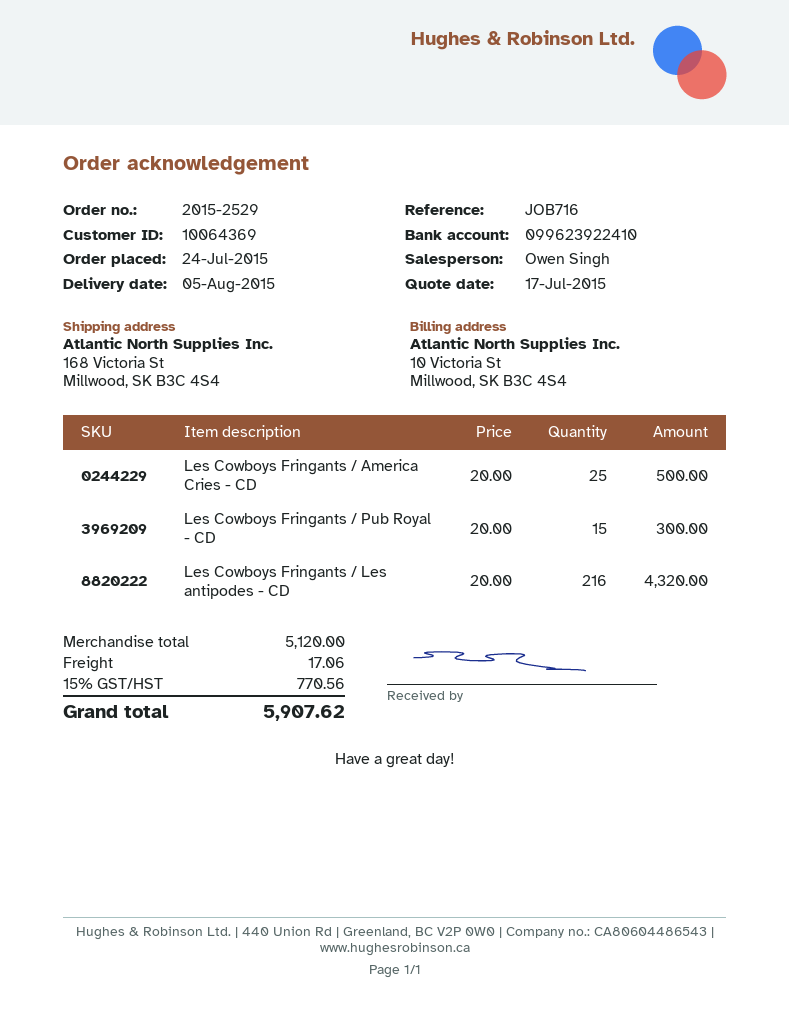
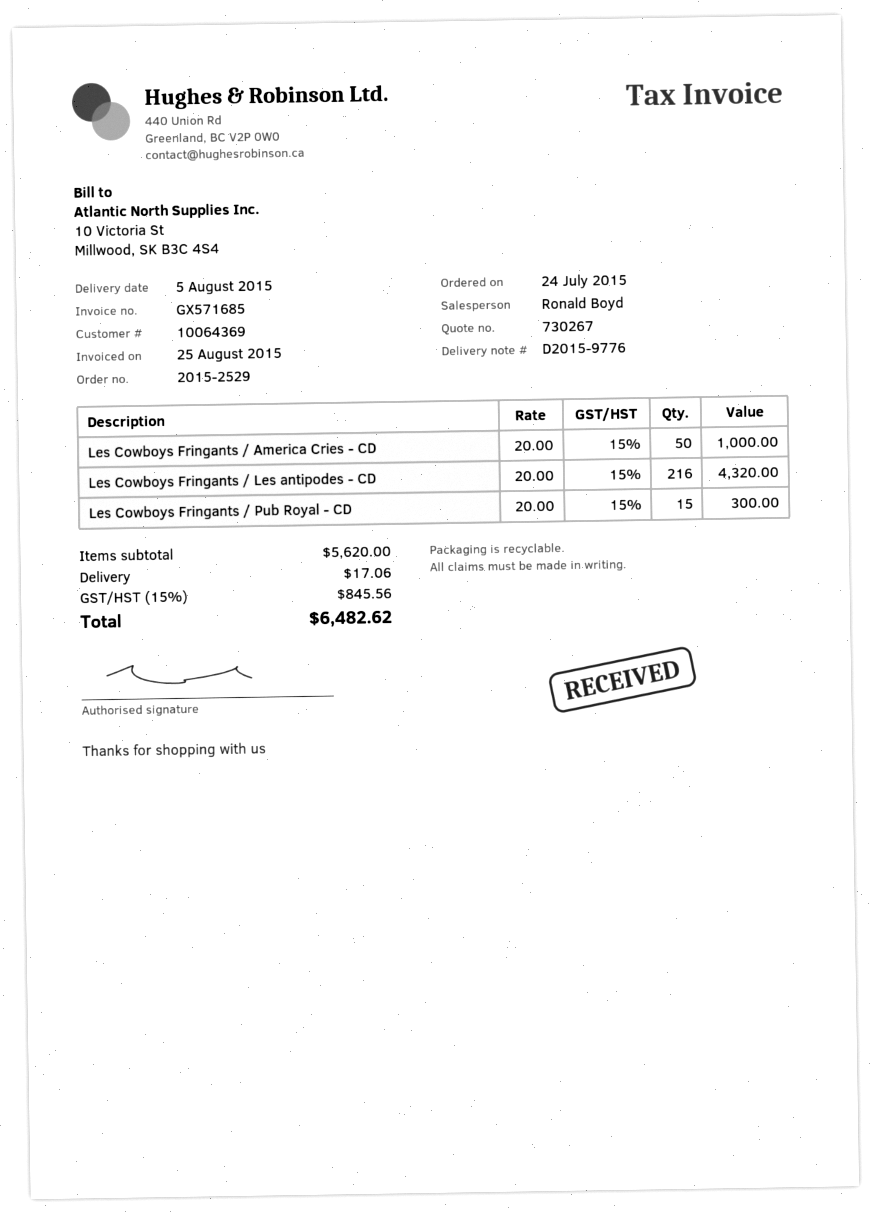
sales rep: Owen Singh -> Ronald Boyd
Les Cowboys Fringants / America Cries - CD: 25 x 20.00 = 500.00 -> 50 x 20.00 = 1000.00
subtotal: 5120.00 -> 5620.00
tax: 15% = 770.56 -> 15% = 845.56
total: 5907.62 -> 6482.62

